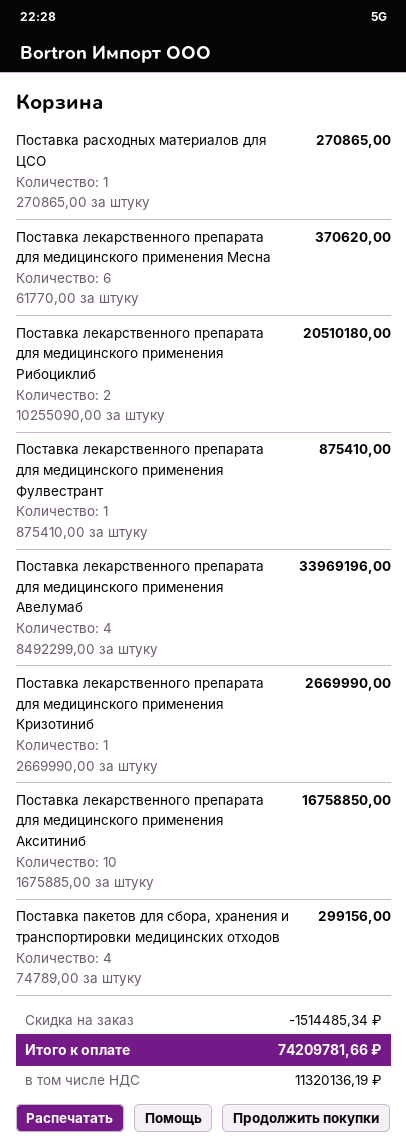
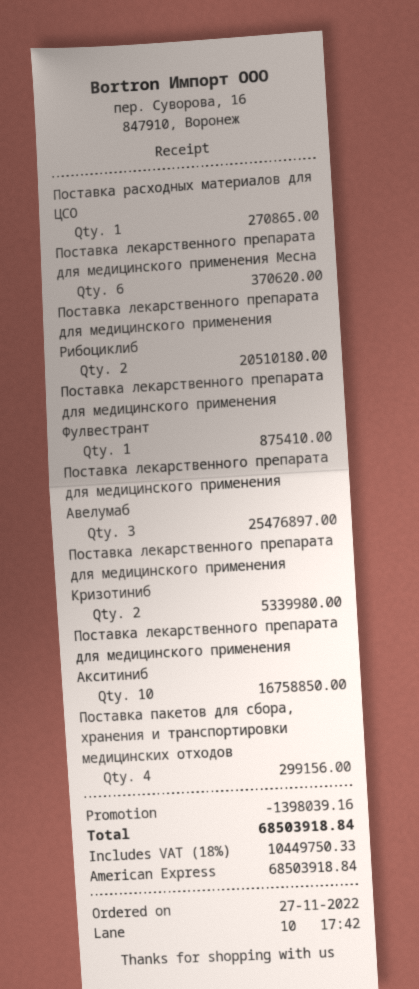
Поставка лекарственного препарата для медицинского применения Авелумаб: 4 for 33969196.00 -> 3 for 25476897.00
Поставка лекарственного препарата для медицинского применения Кризотиниб: 1 for 2669990.00 -> 2 for 5339980.00
discount: 1514485.34 -> 1398039.16
tax: 11320136.19 -> 10449750.33
total: 74209781.66 -> 68503918.84

